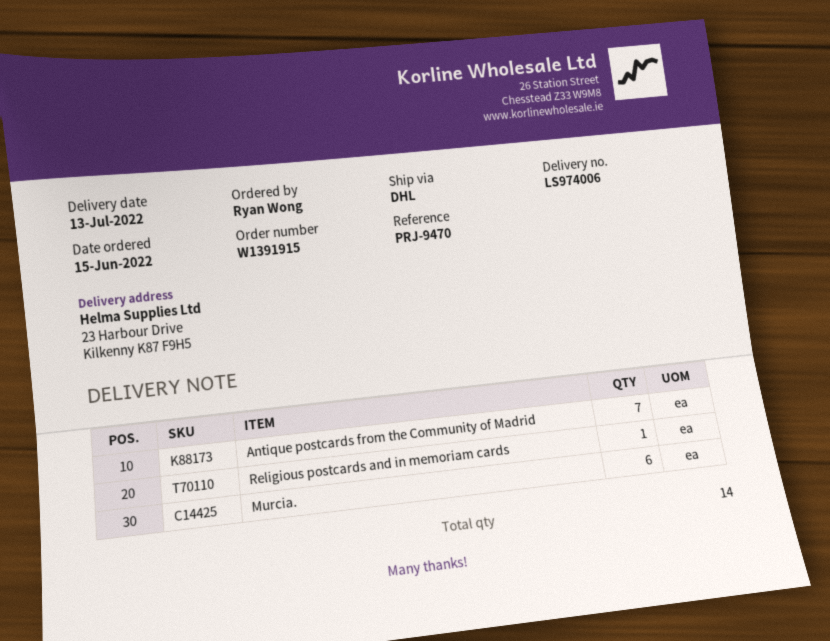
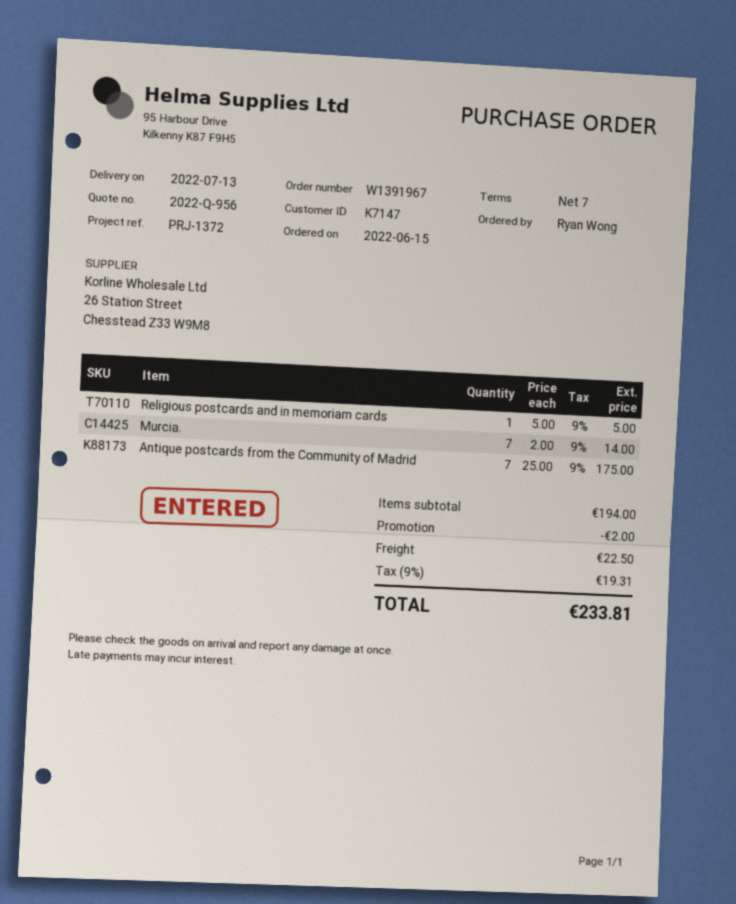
order number: W1391915 -> W1391967
reference: PRJ-9470 -> PRJ-1372
Murcia.: 6 -> 7

